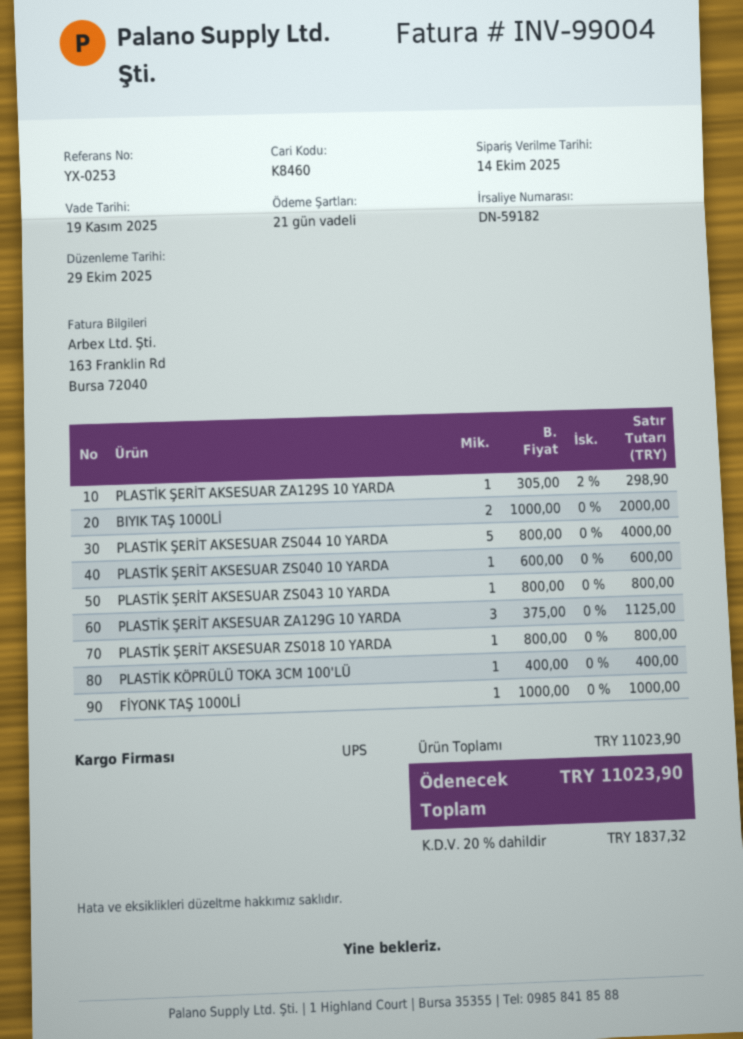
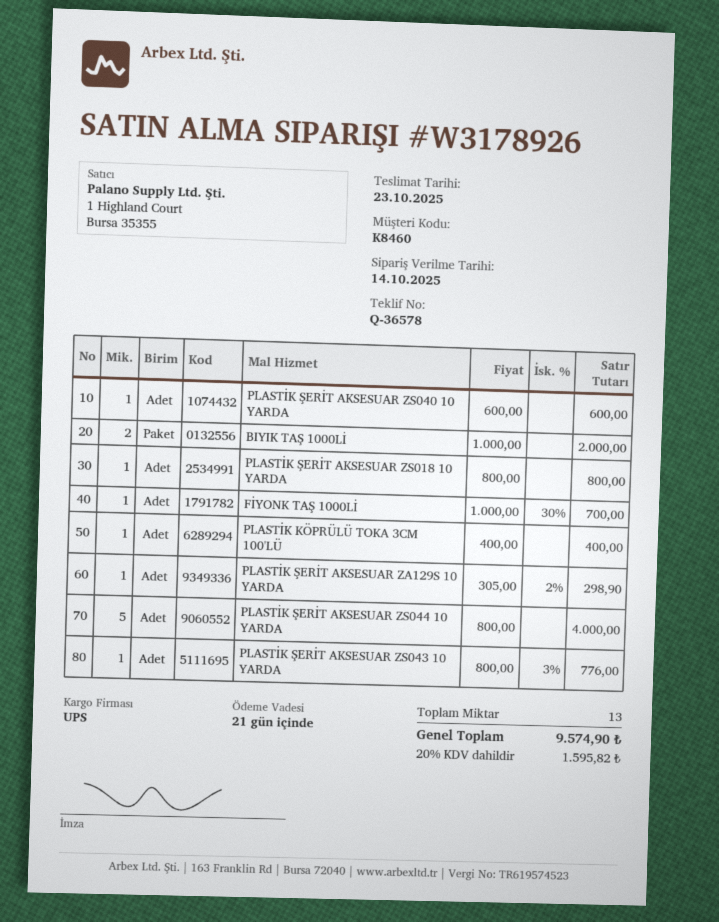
PLASTİK ŞERİT AKSESUAR ZS043 10 YARDA: 1 x 800.00 = 800.00 -> 1 x 800.00 - 3% = 776.00
PLASTİK ŞERİT AKSESUAR ZA129G 10 YARDA: 3 x 375.00 = 1125.00 -> none
FİYONK TAŞ 1000Lİ: 1 x 1000.00 = 1000.00 -> 1 x 1000.00 - 30% = 700.00
tax: 20% = 1837.32 -> 20% = 1595.82
total: 11023.90 -> 9574.90

